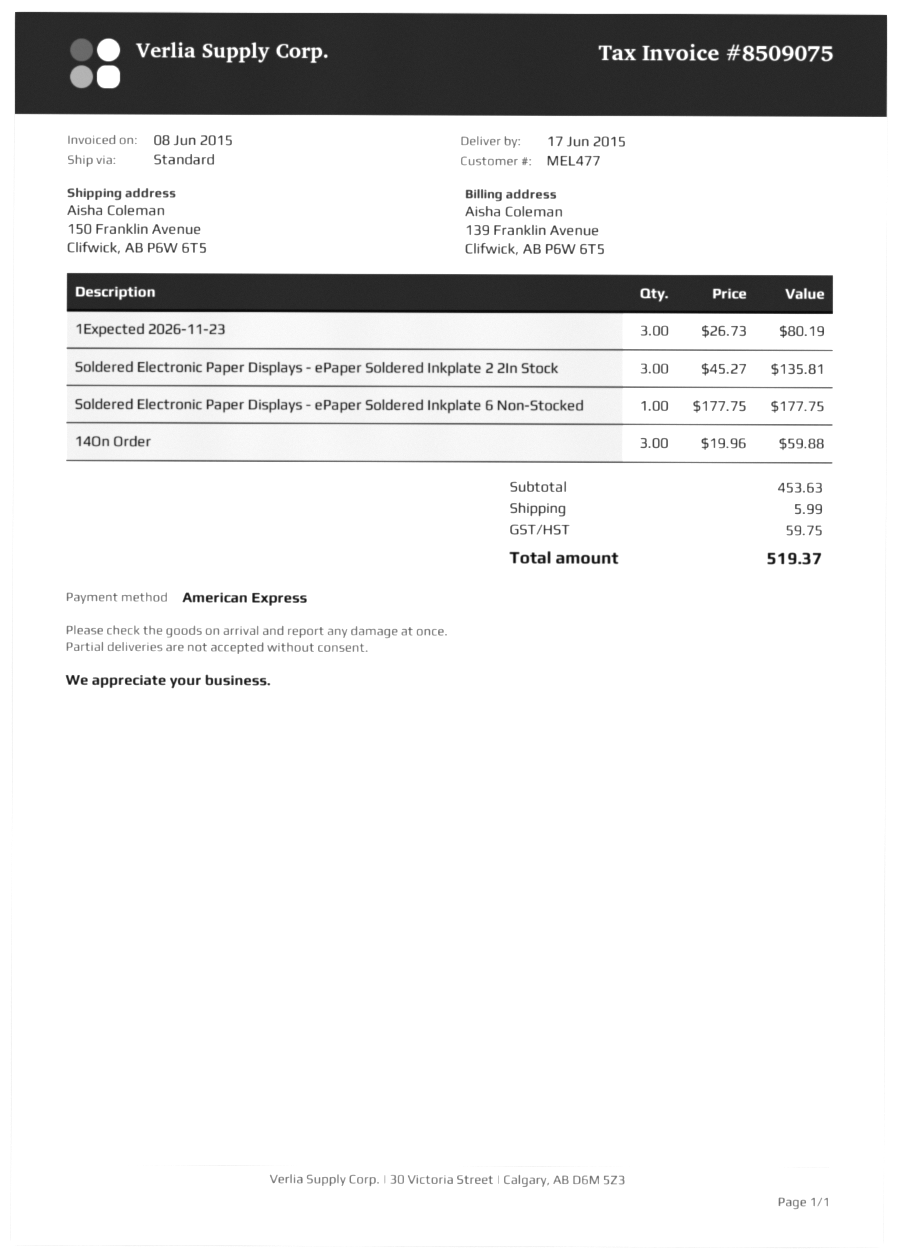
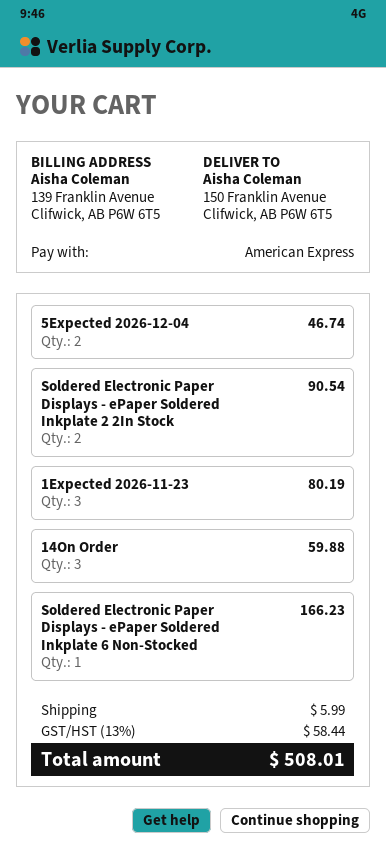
Soldered Electronic Paper Displays - ePaper Soldered Inkplate 2 2In Stock: 3 for 135.81 -> 2 for 90.54
Soldered Electronic Paper Displays - ePaper Soldered Inkplate 6 Non-Stocked: 1 for 177.75 -> 1 for 166.23
5Expected 2026-12-04: none -> 2 for 46.74
tax: 59.75 -> 58.44
total: 519.37 -> 508.01

